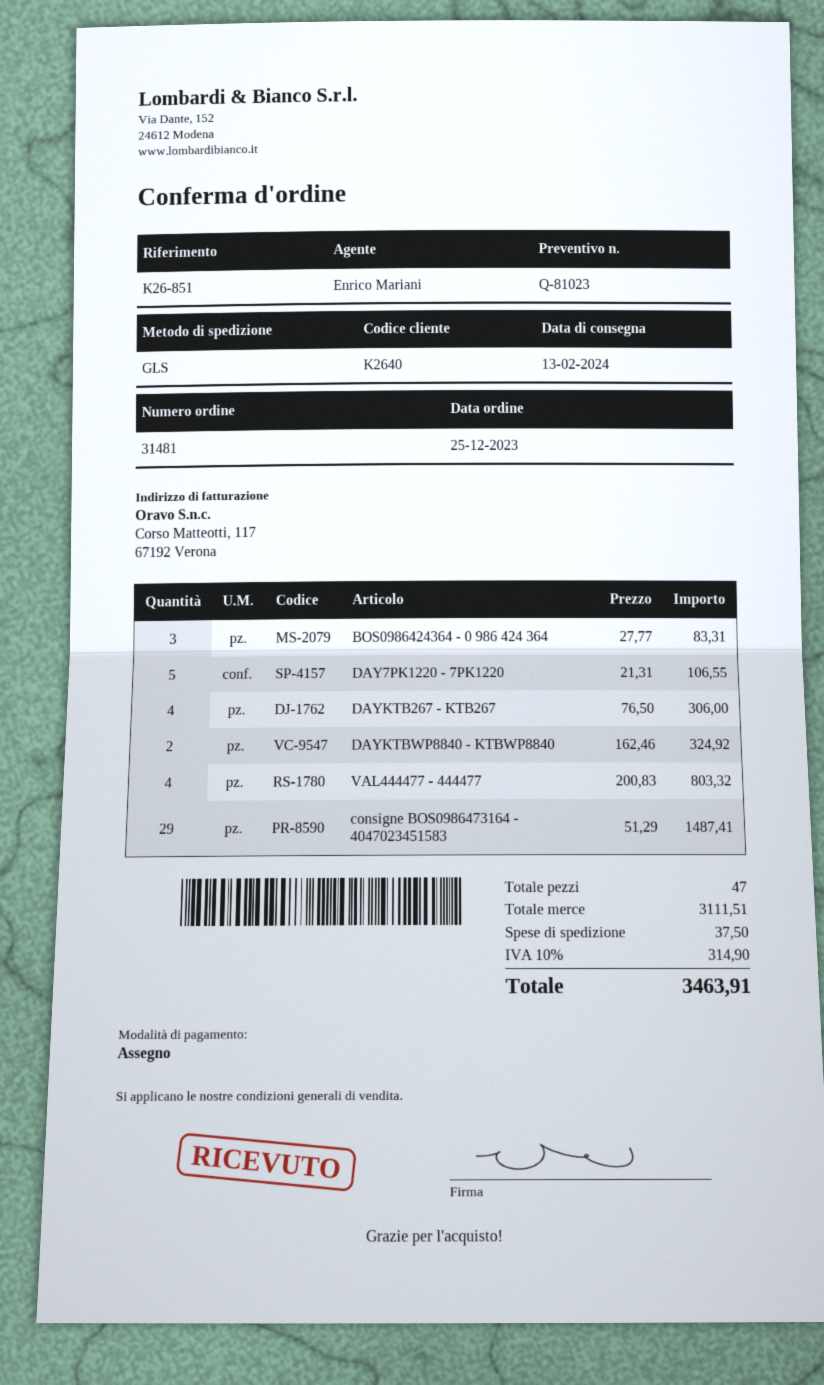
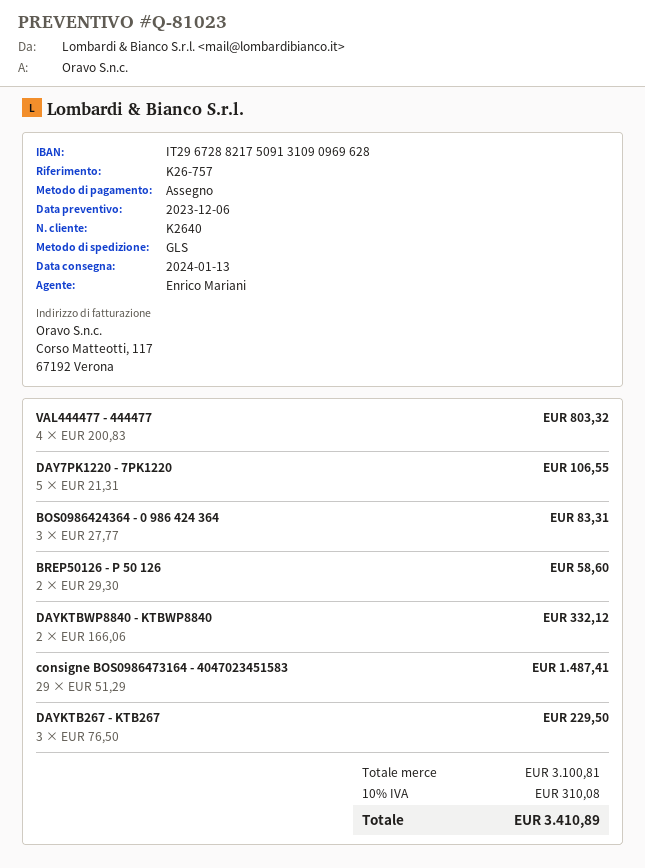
delivery date: 2024-02-13 -> 2024-01-13
reference: K26-851 -> K26-757
DAYKTB267 - KTB267: 4 x 76.50 = 306.00 -> 3 x 76.50 = 229.50
DAYKTBWP8840 - KTBWP8840: 2 x 162.46 = 324.92 -> 2 x 166.06 = 332.12
BREP50126 - P 50 126: none -> 2 x 29.30 = 58.60
subtotal: 3111.51 -> 3100.81
shipping: 37.50 -> none
tax: 10% = 314.90 -> 10% = 310.08
total: 3463.91 -> 3410.89

